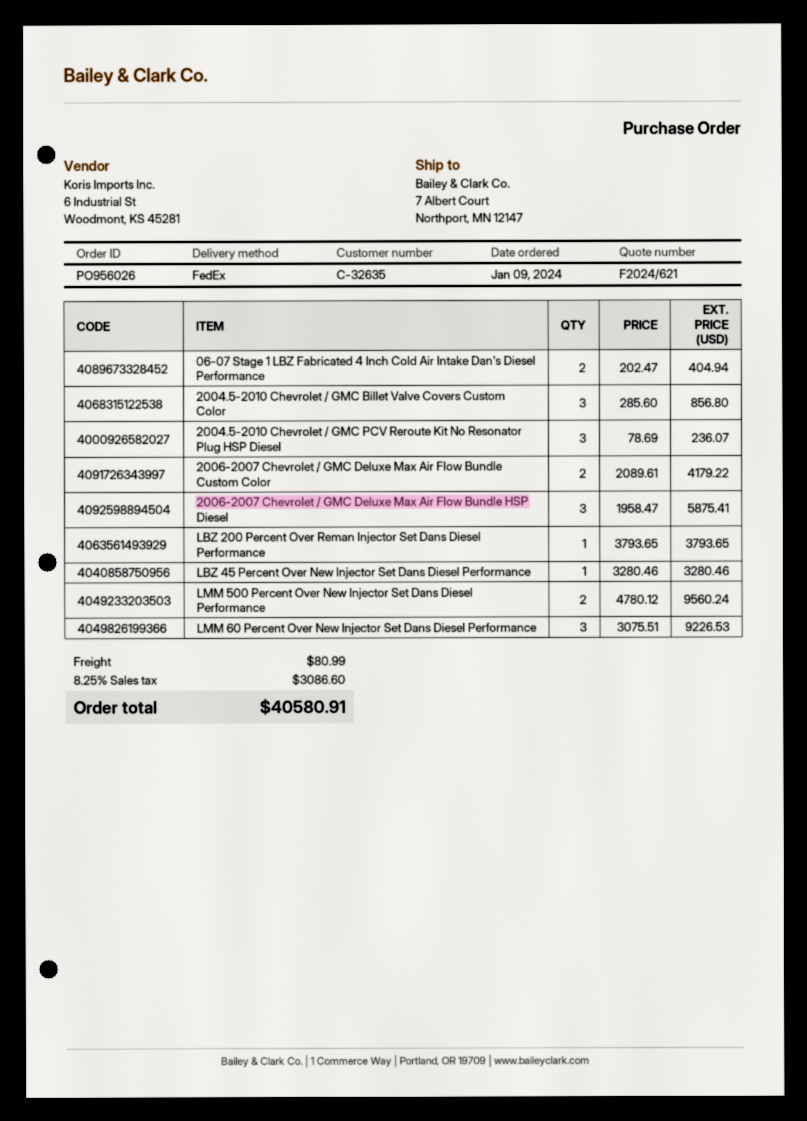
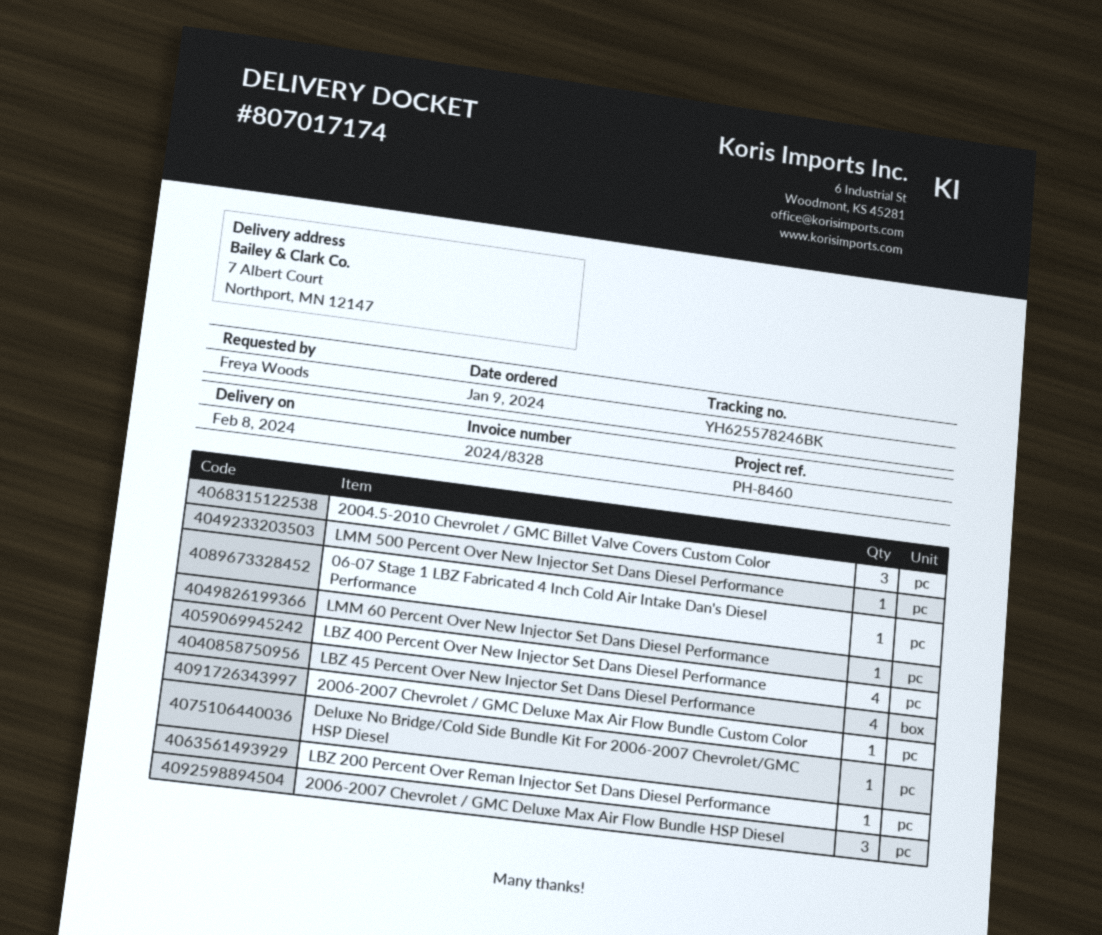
06-07 Stage 1 LBZ Fabricated 4 Inch Cold Air Intake Dan's Diesel Performance: 2 -> 1
2004.5-2010 Chevrolet / GMC PCV Reroute Kit No Resonator Plug HSP Diesel: 3 -> none
2006-2007 Chevrolet / GMC Deluxe Max Air Flow Bundle Custom Color: 2 -> 1
LBZ 45 Percent Over New Injector Set Dans Diesel Performance: 1 -> 4
LMM 500 Percent Over New Injector Set Dans Diesel Performance: 2 -> 1
LMM 60 Percent Over New Injector Set Dans Diesel Performance: 3 -> 1
LBZ 400 Percent Over New Injector Set Dans Diesel Performance: none -> 4
Deluxe No Bridge/Cold Side Bundle Kit For 2006-2007 Chevrolet/GMC HSP Diesel: none -> 1

